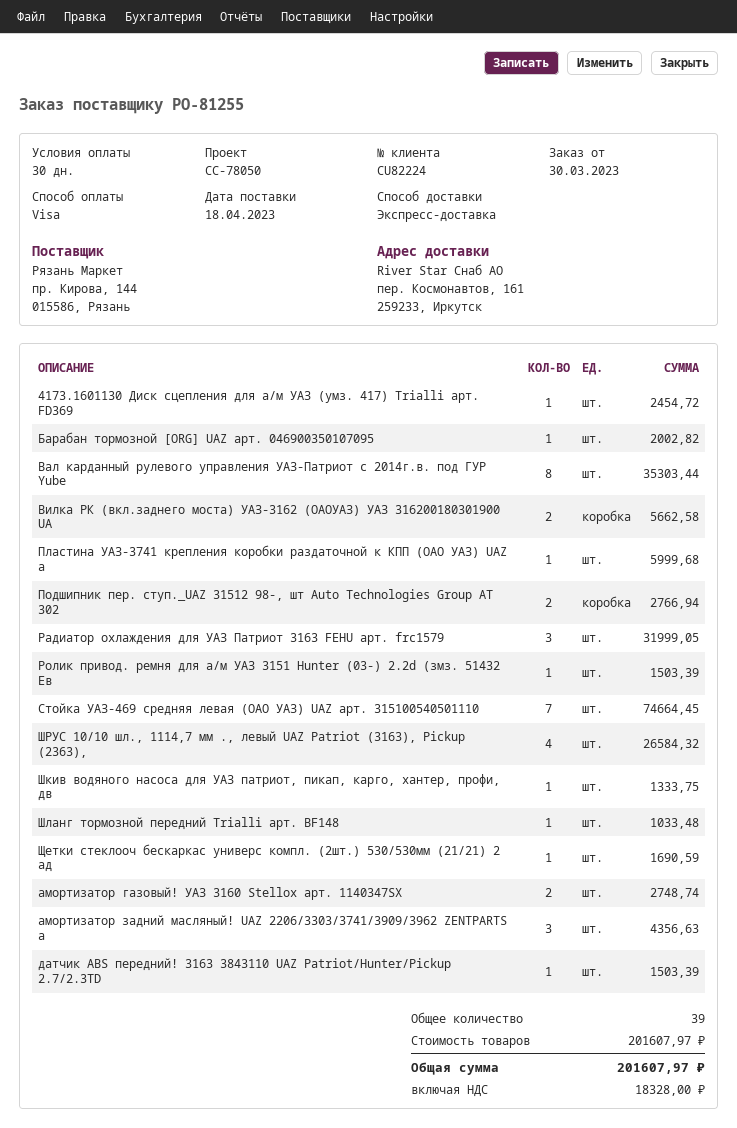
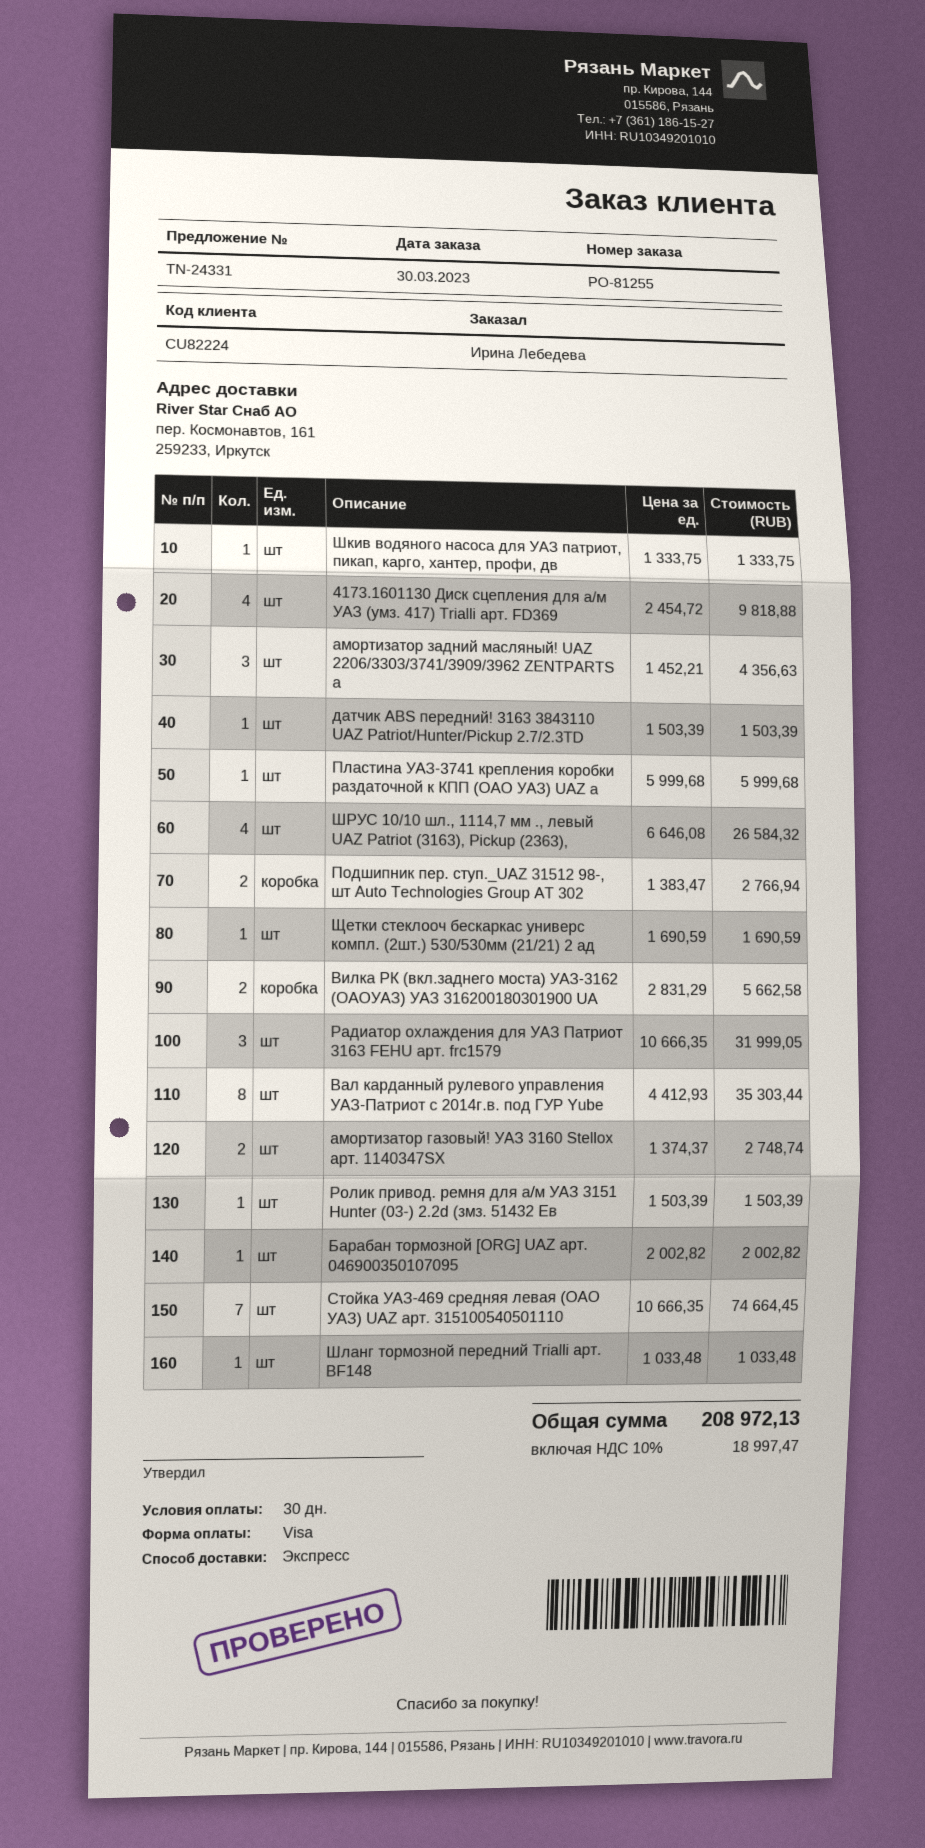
4173.1601130 Диск сцепления для а/м УАЗ (умз. 417) Trialli арт. FD369: 1 for 2454.72 -> 4 for 9818.88
tax: 18328.00 -> 18997.47
total: 201607.97 -> 208972.13

